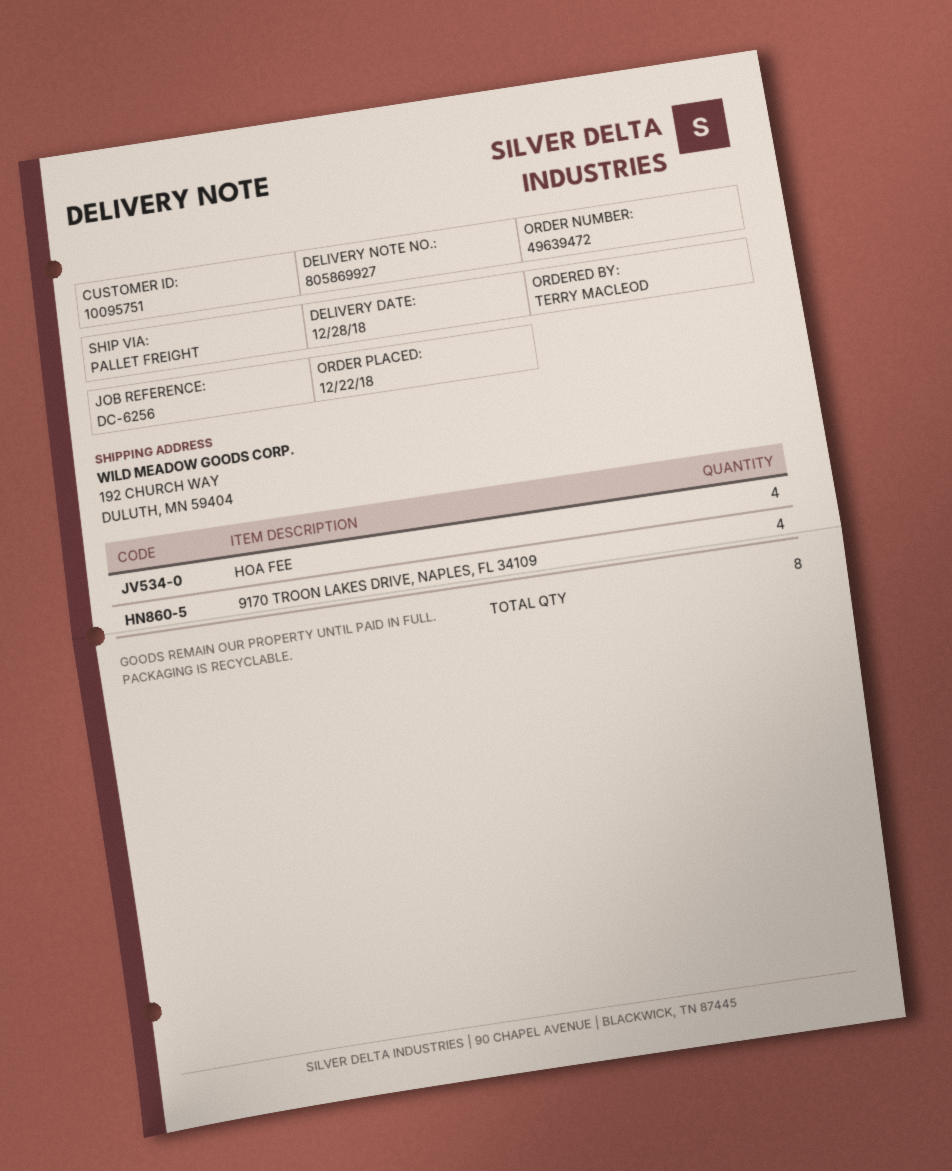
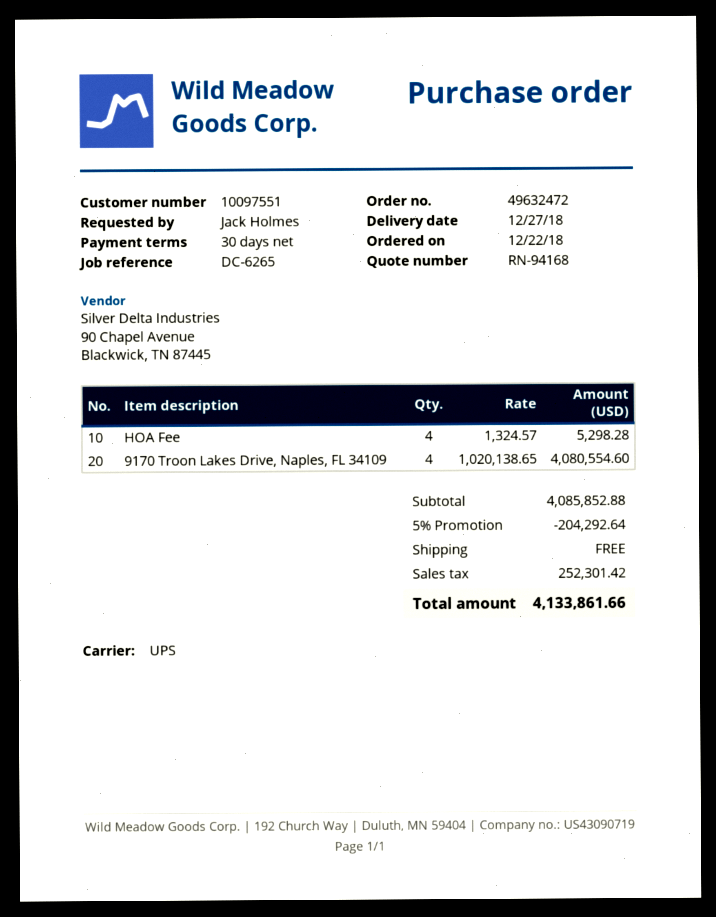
order number: 49639472 -> 49632472
delivery date: 2018-12-28 -> 2018-12-27
customer number: 10095751 -> 10097551
reference: DC-6256 -> DC-6265
ordered by: TERRY MACLEOD -> Jack Holmes
shipping method: pallet freight -> UPS

